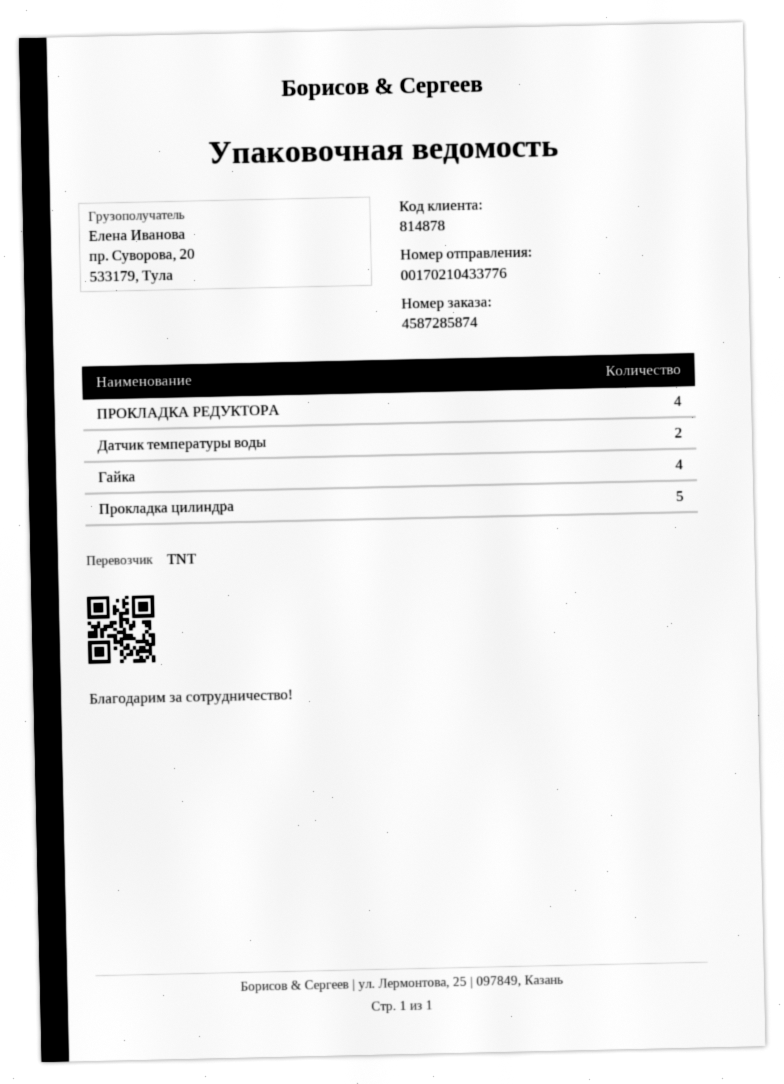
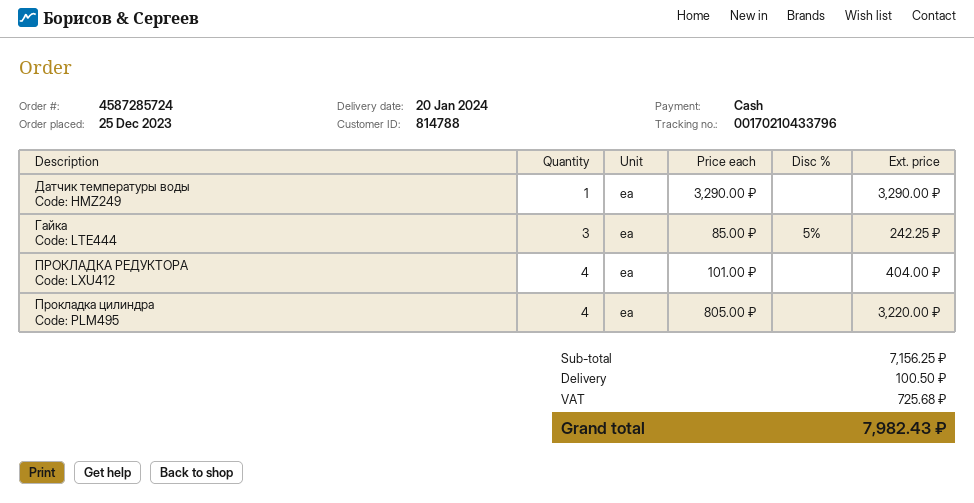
order number: 4587285874 -> 4587285724
customer number: 814878 -> 814788
tracking number: 00170210433776 -> 00170210433796
Датчик температуры воды: 2 -> 1
Гайка: 4 -> 3
Прокладка цилиндра: 5 -> 4

